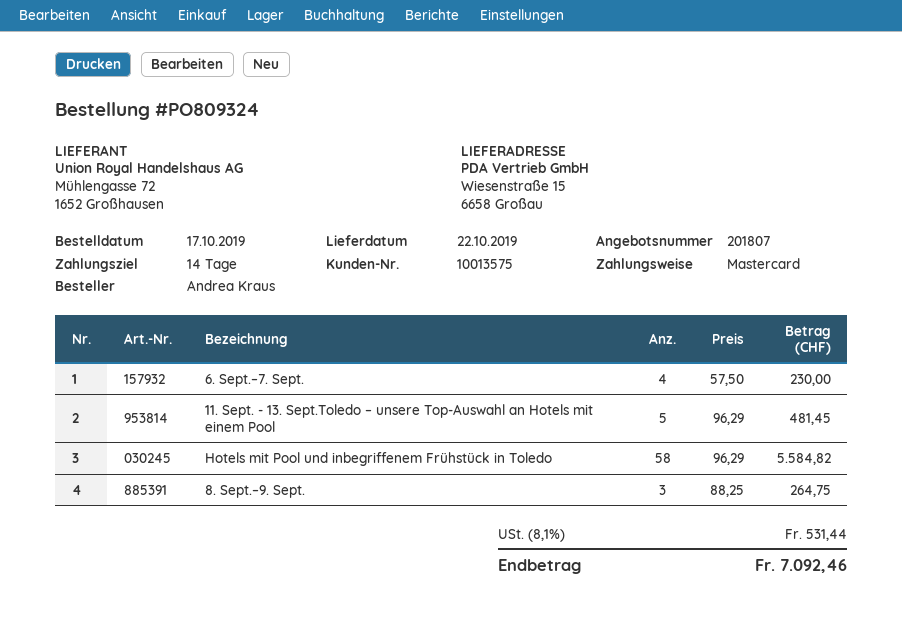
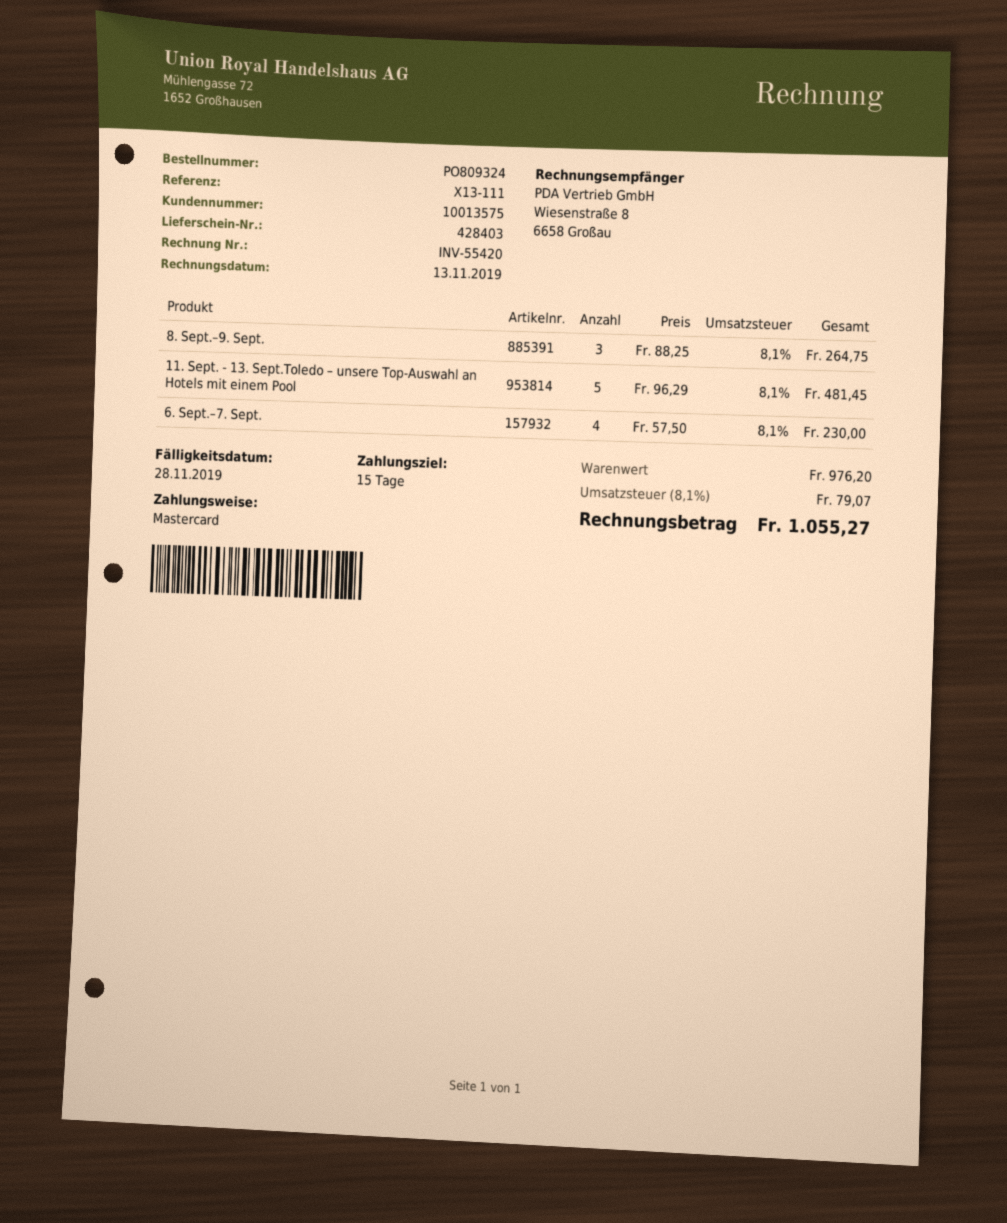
payment terms: 14 days -> 15 days
Hotels mit Pool und inbegriffenem Frühstück in Toledo: 58 x 96.29 = 5584.82 -> none
tax: 8.1% = 531.44 -> 8.1% = 79.07
total: 7092.46 -> 1055.27

